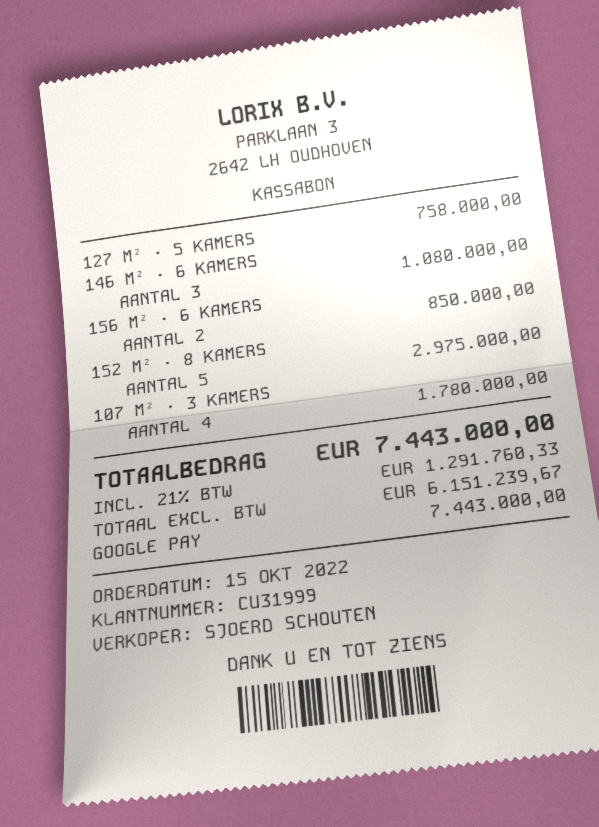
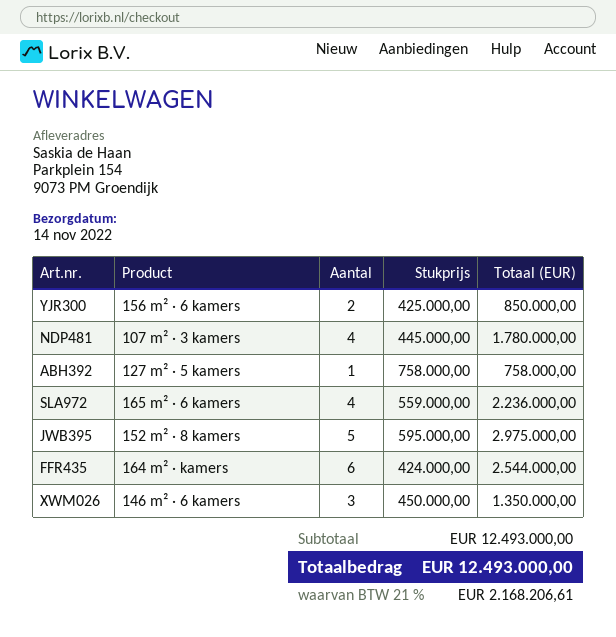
146 M² · 6 KAMERS: 3 for 1080000.00 -> 3 for 1350000.00
165 m² · 6 kamers: none -> 4 for 2236000.00
164 m² · kamers: none -> 6 for 2544000.00
tax: 21% = 1291760.33 -> 21% = 2168206.61
total: 7443000.00 -> 12493000.00

